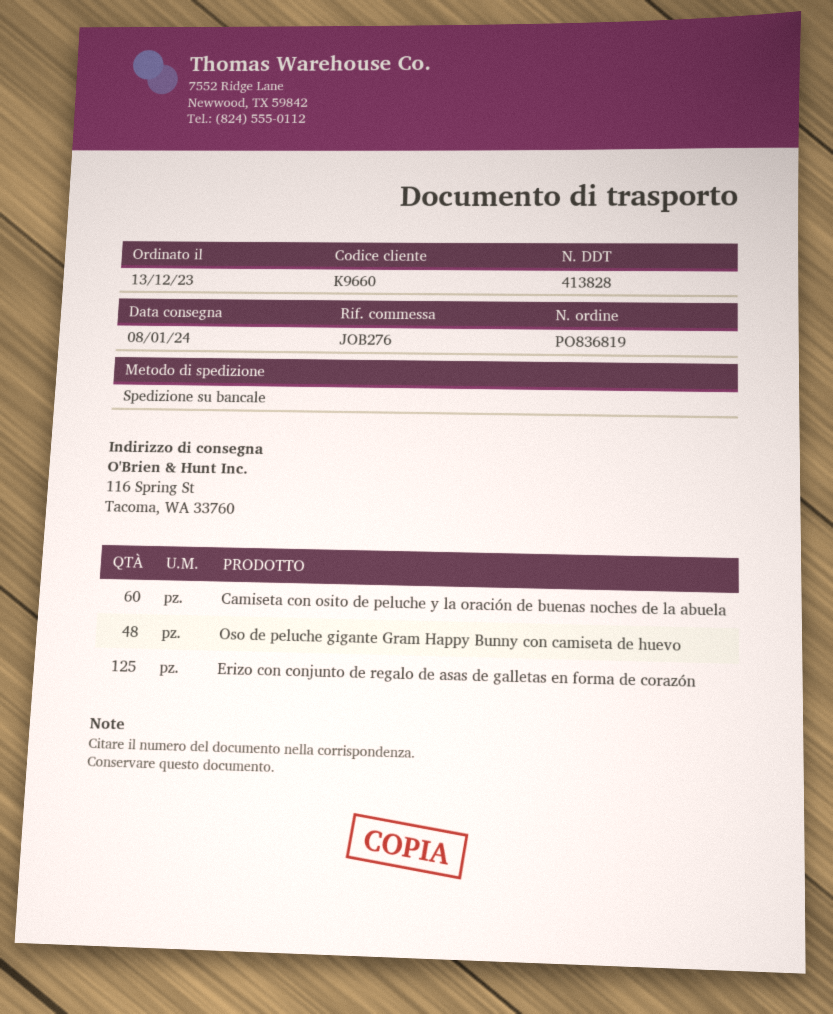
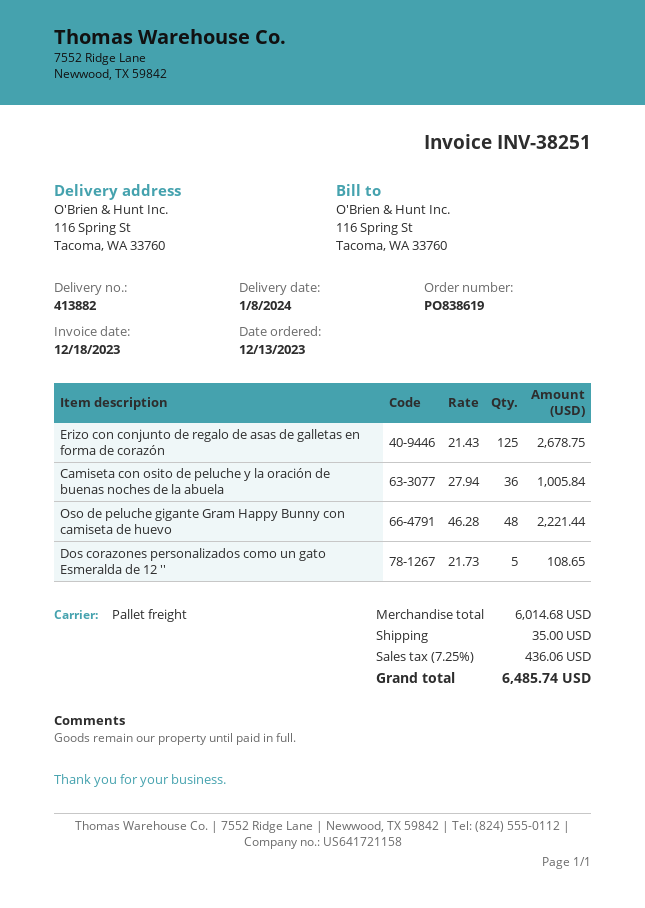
order number: PO836819 -> PO838619
delivery note number: 413828 -> 413882
Camiseta con osito de peluche y la oración de buenas noches de la abuela: 60 -> 36
Dos corazones personalizados como un gato Esmeralda de 12 '': none -> 5

